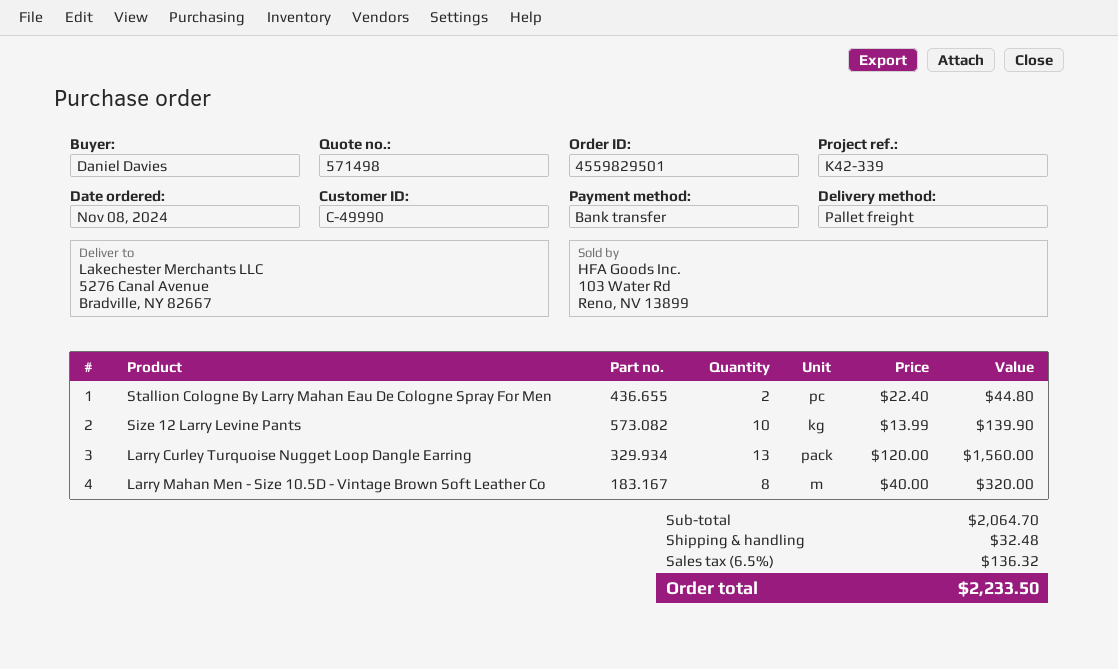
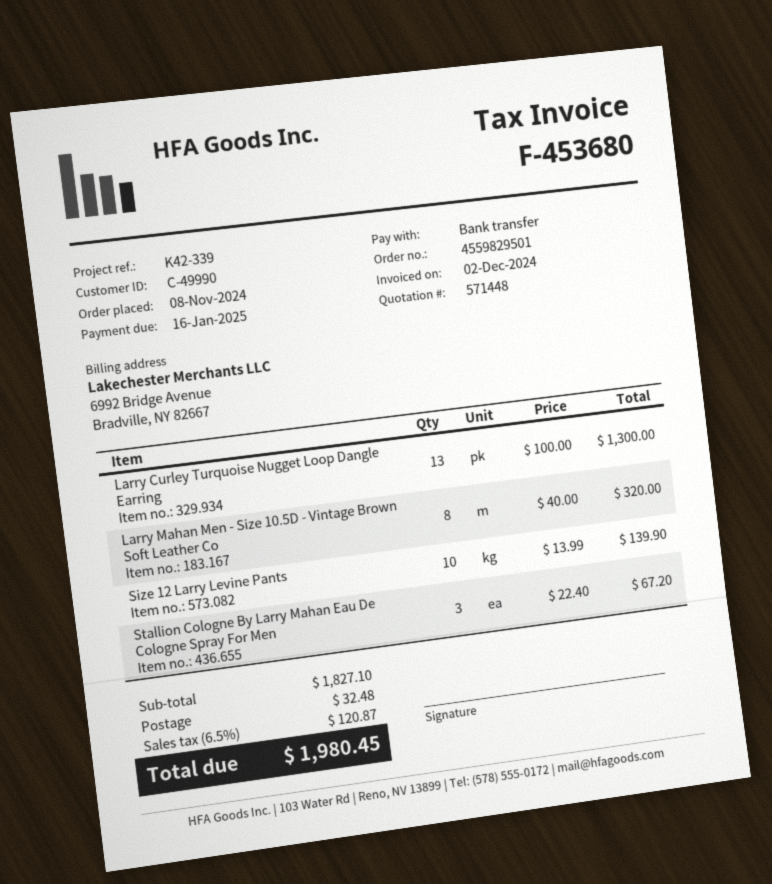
quote number: 571498 -> 571448
Stallion Cologne By Larry Mahan Eau De Cologne Spray For Men: 2 x 22.40 = 44.80 -> 3 x 22.40 = 67.20
Larry Curley Turquoise Nugget Loop Dangle Earring: 13 x 120.00 = 1560.00 -> 13 x 100.00 = 1300.00
subtotal: 2064.70 -> 1827.10
tax: 6.5% = 136.32 -> 6.5% = 120.87
total: 2233.50 -> 1980.45

